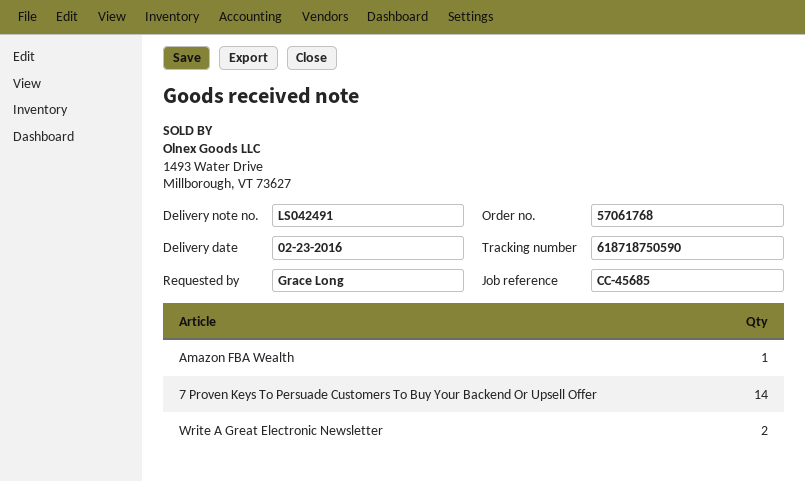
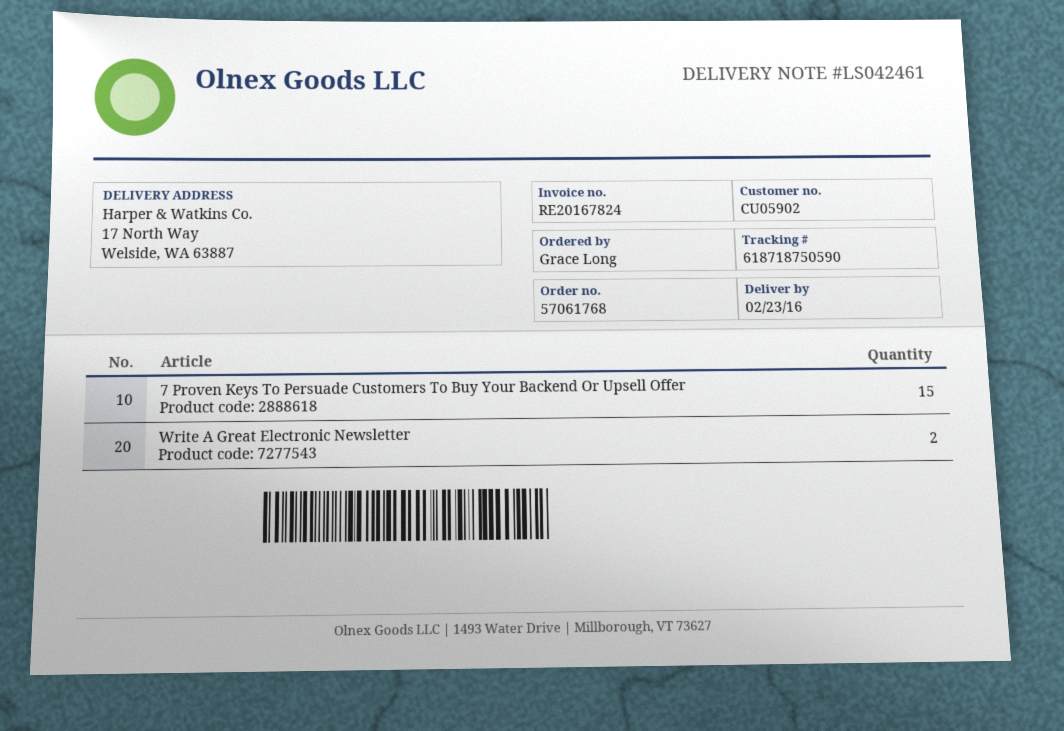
delivery note number: LS042491 -> LS042461
Amazon FBA Wealth: 1 -> none
7 Proven Keys To Persuade Customers To Buy Your Backend Or Upsell Offer: 14 -> 15

